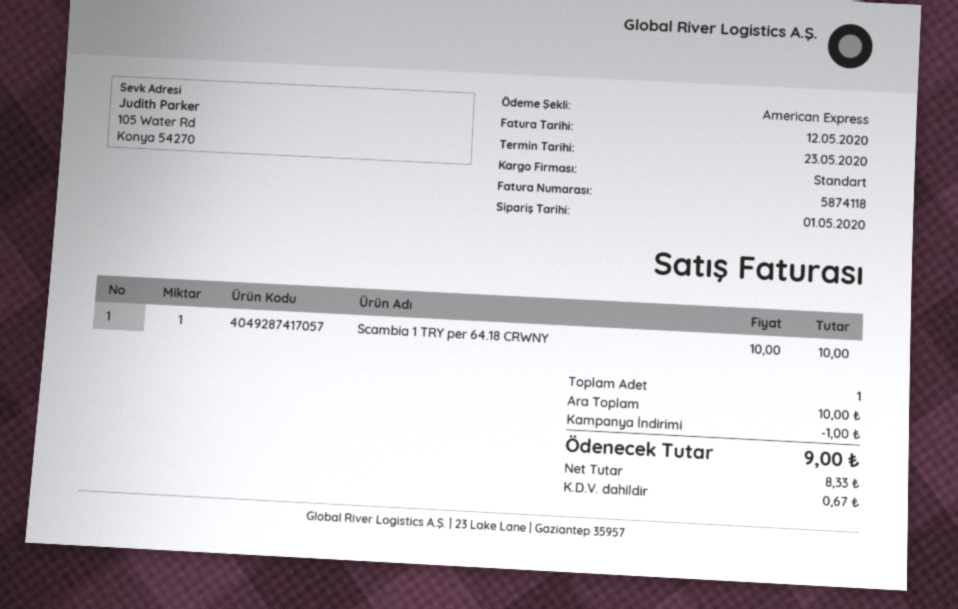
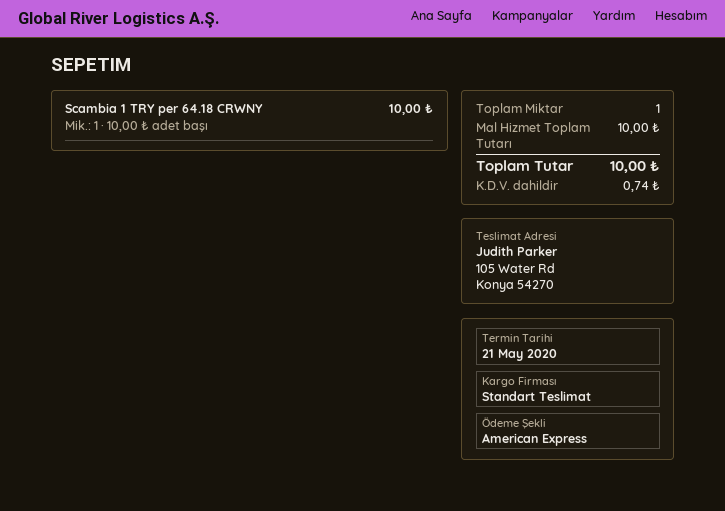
delivery date: 2020-05-23 -> 2020-05-21
discount: 1.00 -> none
tax: 0.67 -> 0.74
total: 9.00 -> 10.00

